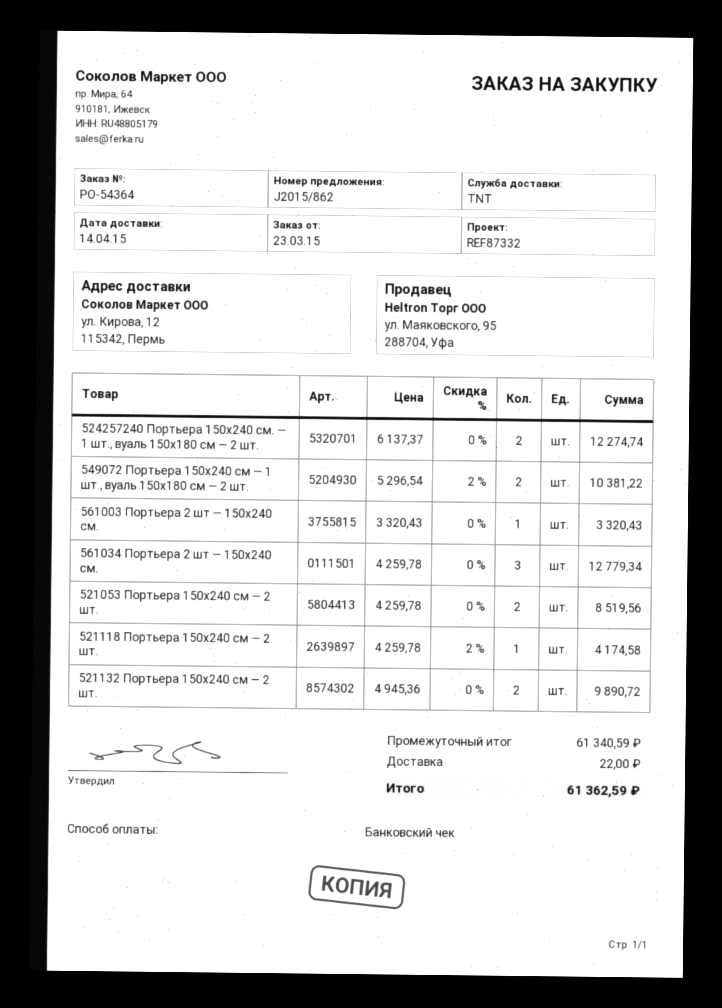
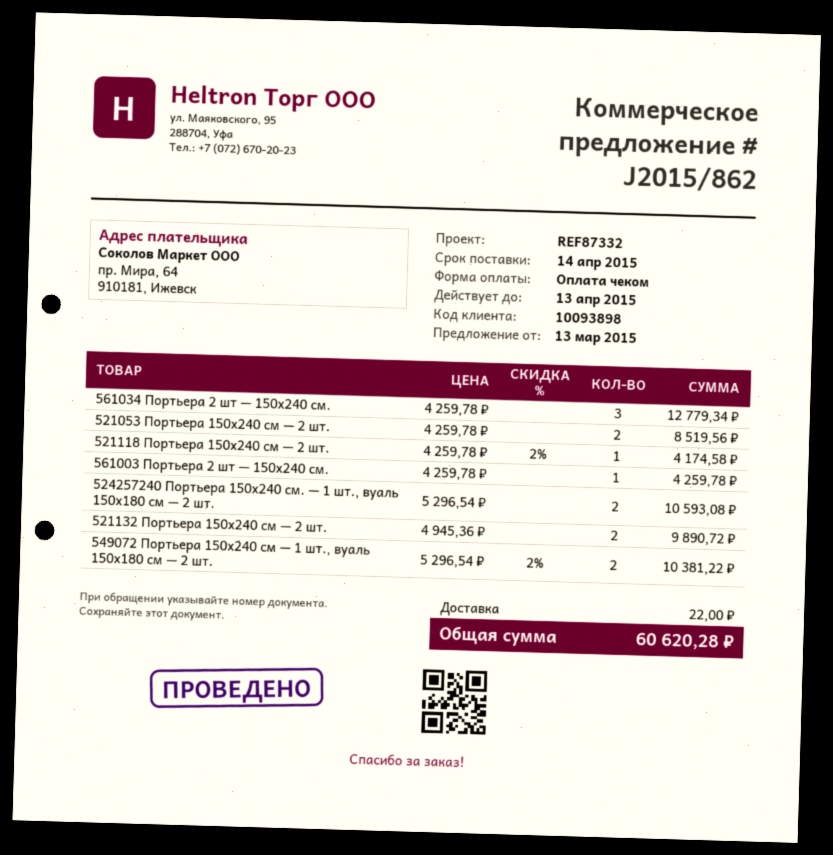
524257240 Портьера 150х240 см. — 1 шт., вуаль 150х180 см — 2 шт.: 2 x 6137.37 = 12274.74 -> 2 x 5296.54 = 10593.08
561003 Портьера 2 шт — 150х240 см.: 1 x 3320.43 = 3320.43 -> 1 x 4259.78 = 4259.78
total: 61362.59 -> 60620.28

